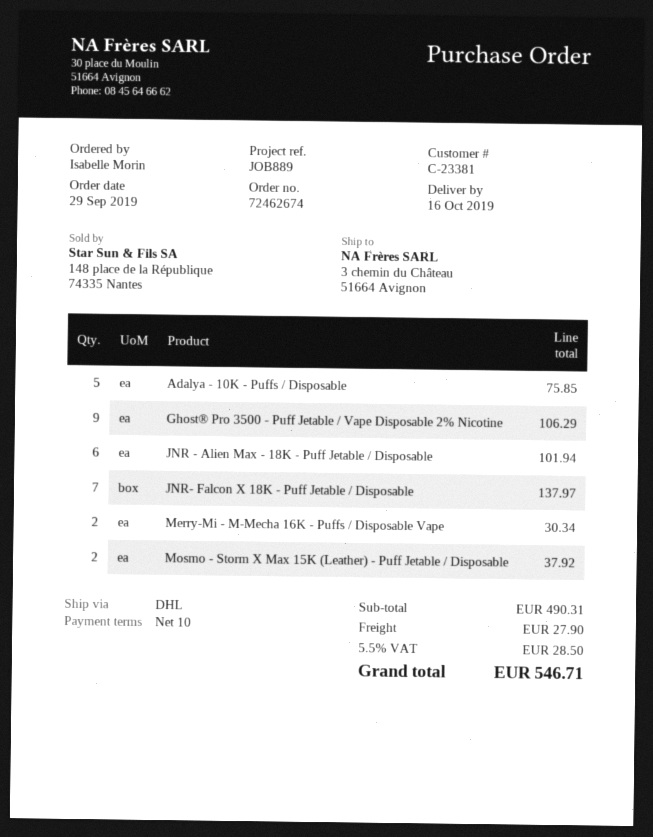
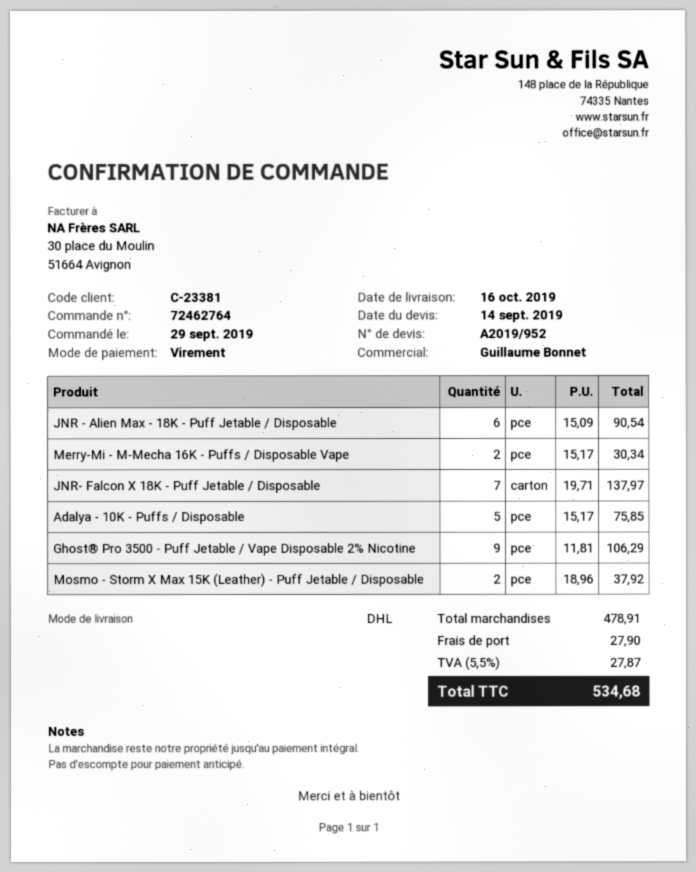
order number: 72462674 -> 72462764
JNR - Alien Max - 18K - Puff Jetable / Disposable: 6 for 101.94 -> 6 for 90.54
subtotal: 490.31 -> 478.91
tax: 5.5% = 28.50 -> 5.5% = 27.87
total: 546.71 -> 534.68

